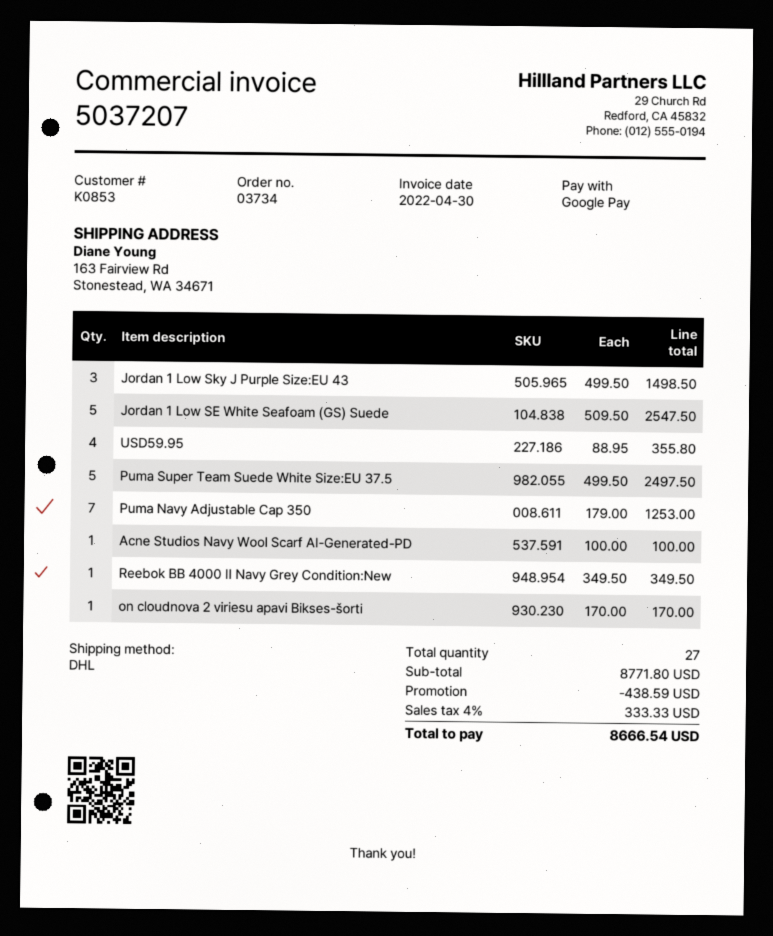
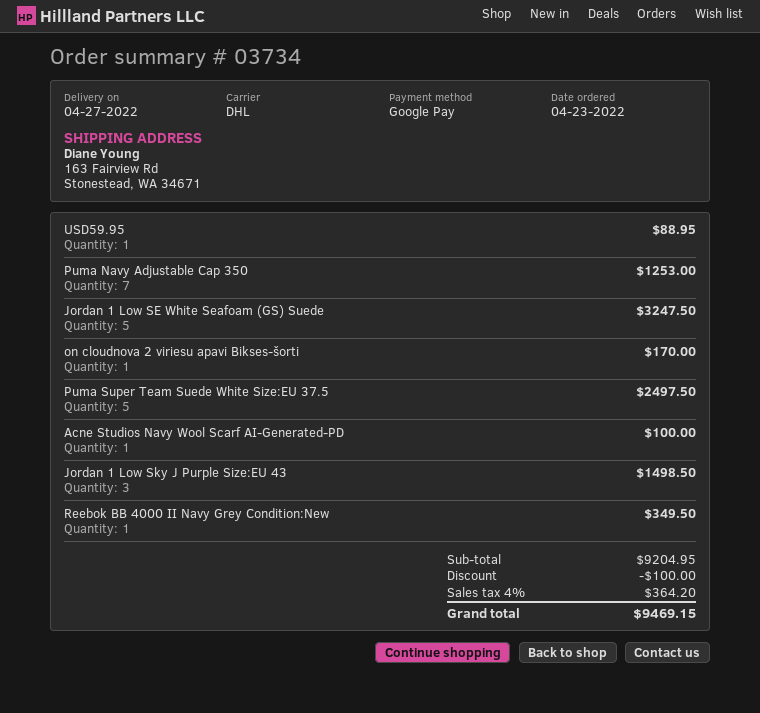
Jordan 1 Low SE White Seafoam (GS) Suede: 5 for 2547.50 -> 5 for 3247.50
USD59.95: 4 for 355.80 -> 1 for 88.95
subtotal: 8771.80 -> 9204.95
discount: 438.59 -> 100.00
tax: 4% = 333.33 -> 4% = 364.20
total: 8666.54 -> 9469.15

